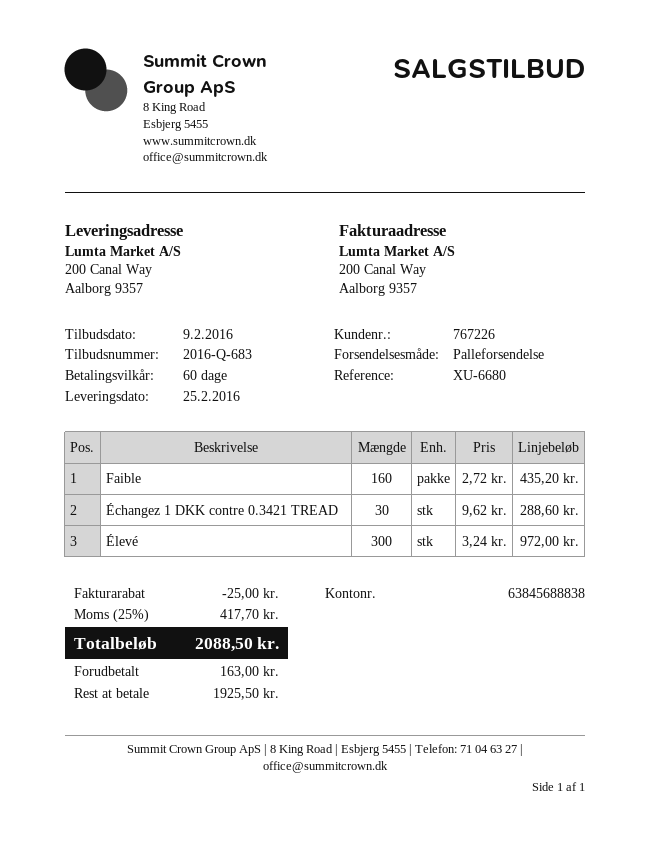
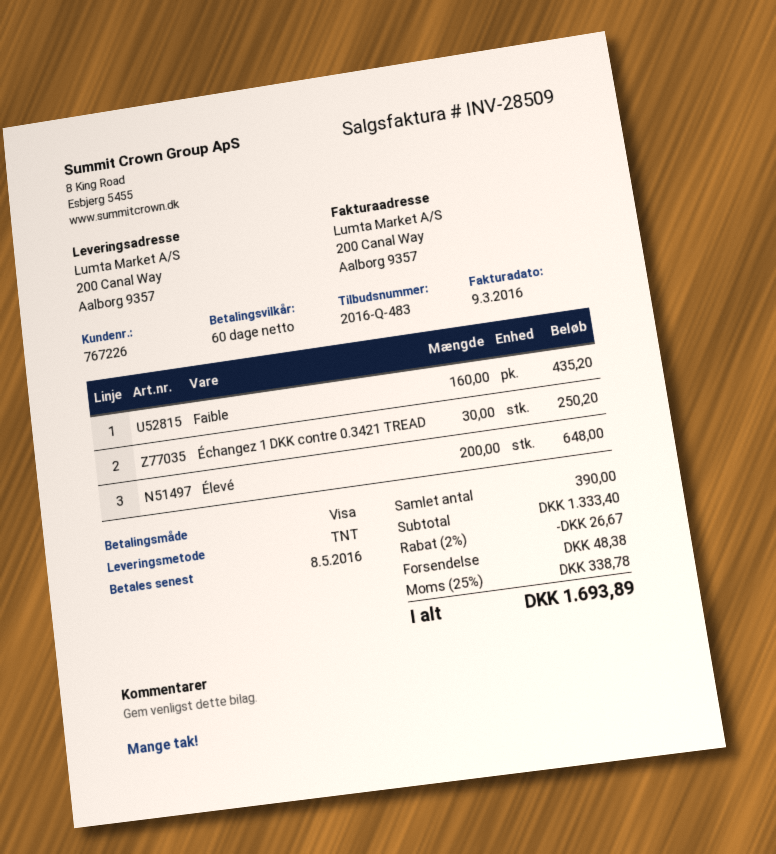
quote number: 2016-Q-683 -> 2016-Q-483
shipping method: pallet freight -> TNT
Échangez 1 DKK contre 0.3421 TREAD: 30 for 288.60 -> 30 for 250.20
Élevé: 300 for 972.00 -> 200 for 648.00
discount: 25.00 -> 26.67
shipping: none -> 48.38
tax: 25% = 417.70 -> 25% = 338.78
total: 2088.50 -> 1693.89

